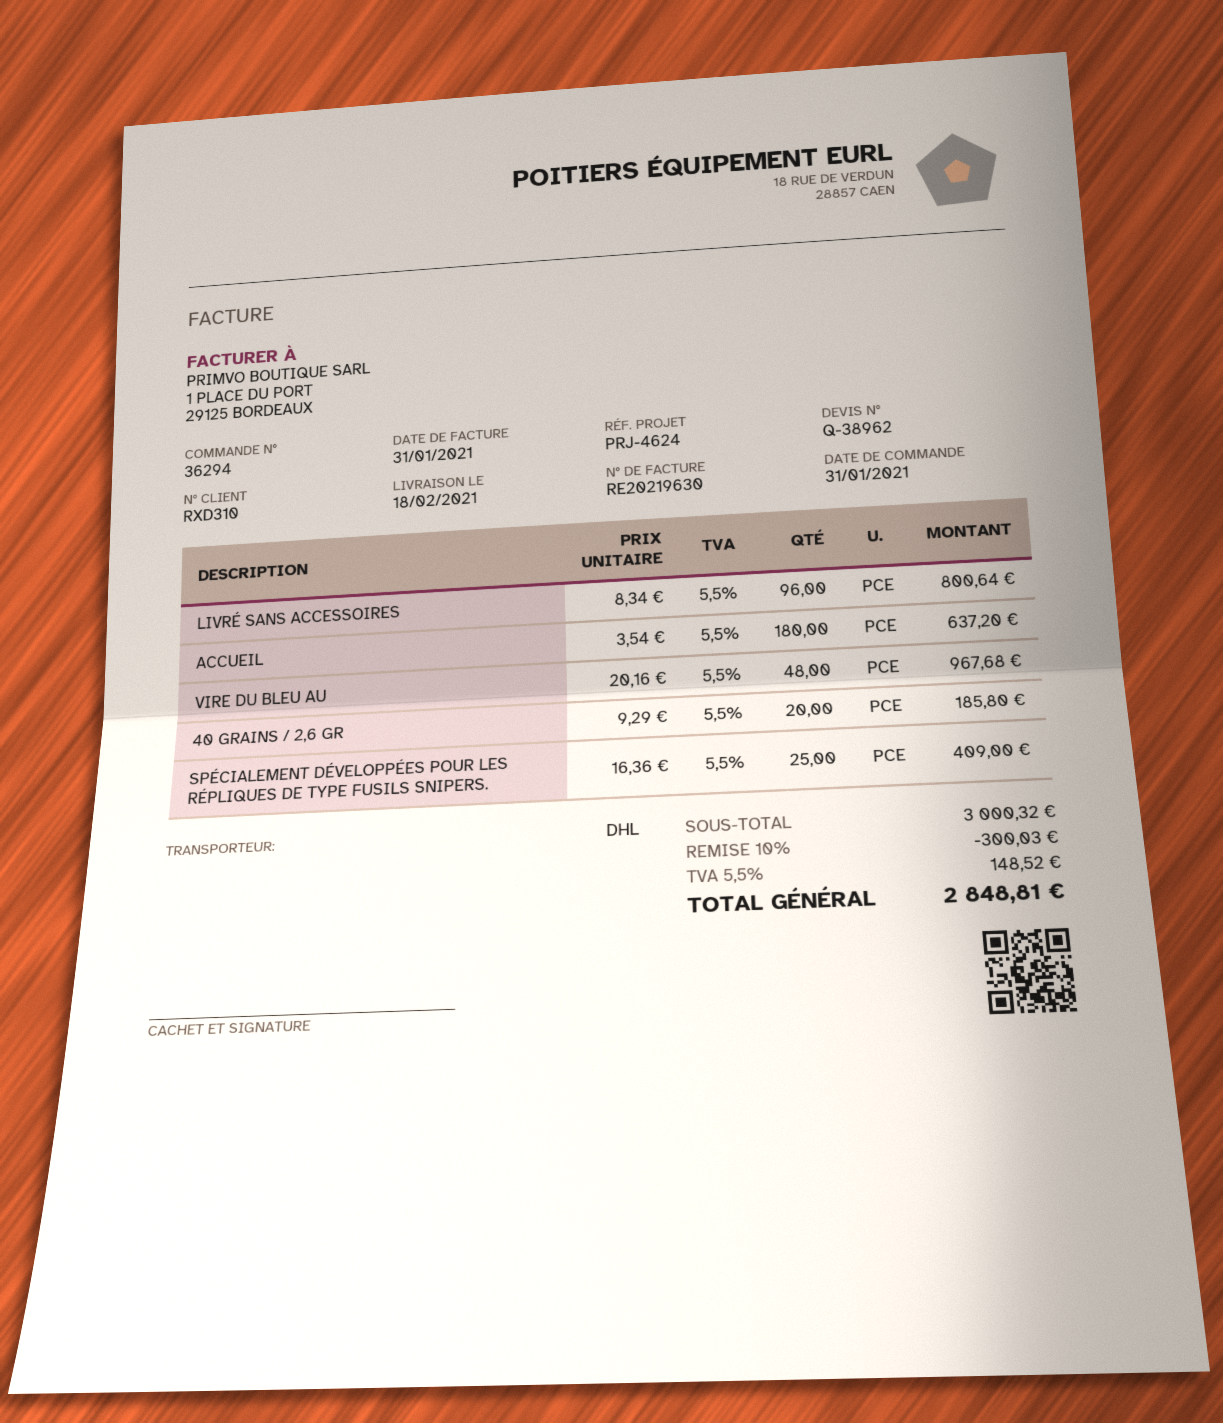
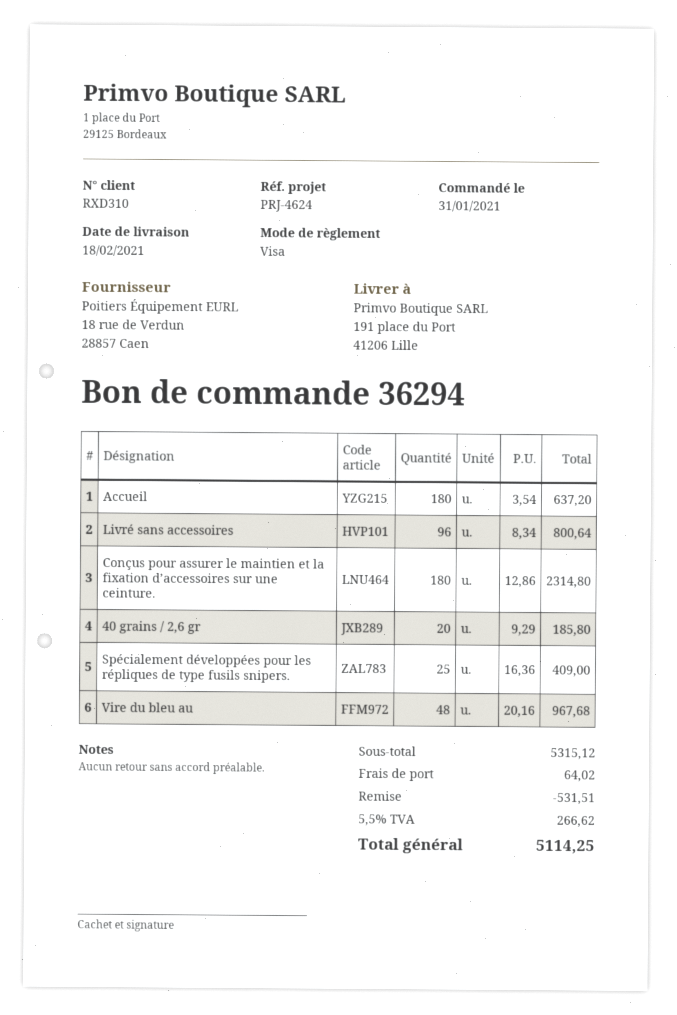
Conçus pour assurer le maintien et la fixation d’accessoires sur une ceinture.: none -> 180 x 12.86 = 2314.80
subtotal: 3000.32 -> 5315.12
discount: 300.03 -> 531.51
shipping: none -> 64.02
tax: 5.5% = 148.52 -> 5.5% = 266.62
total: 2848.81 -> 5114.25

